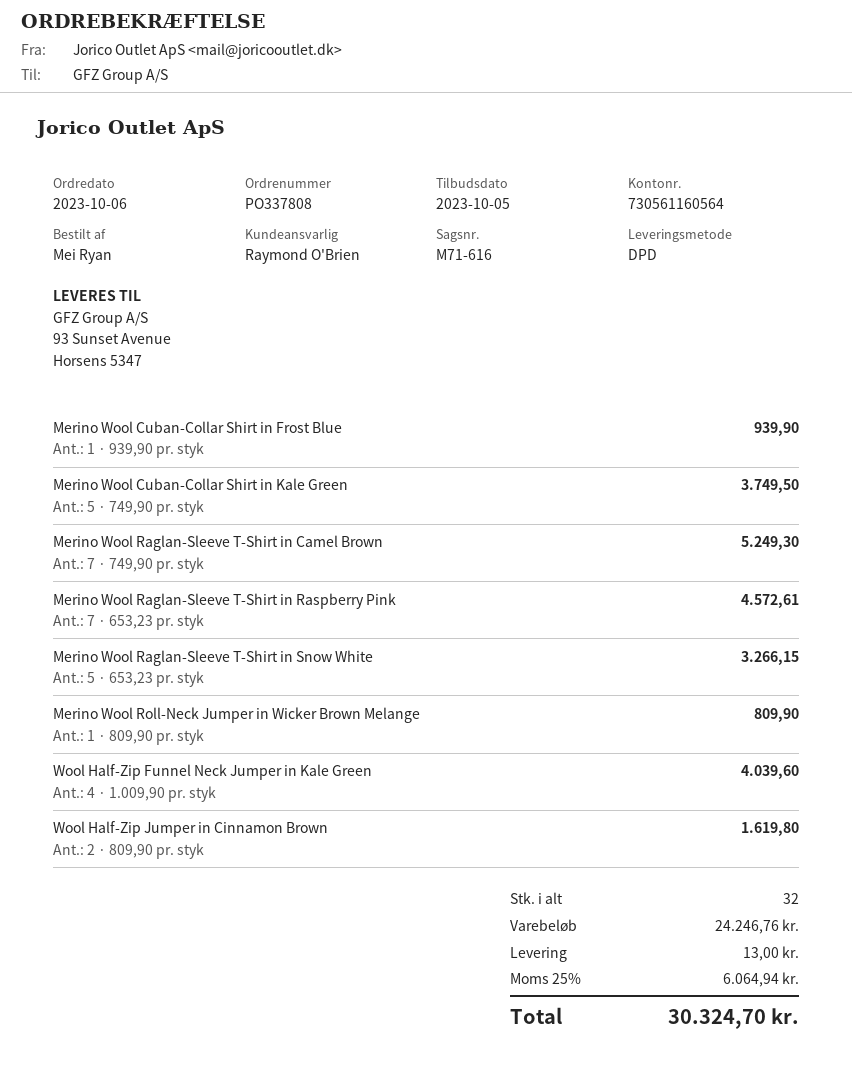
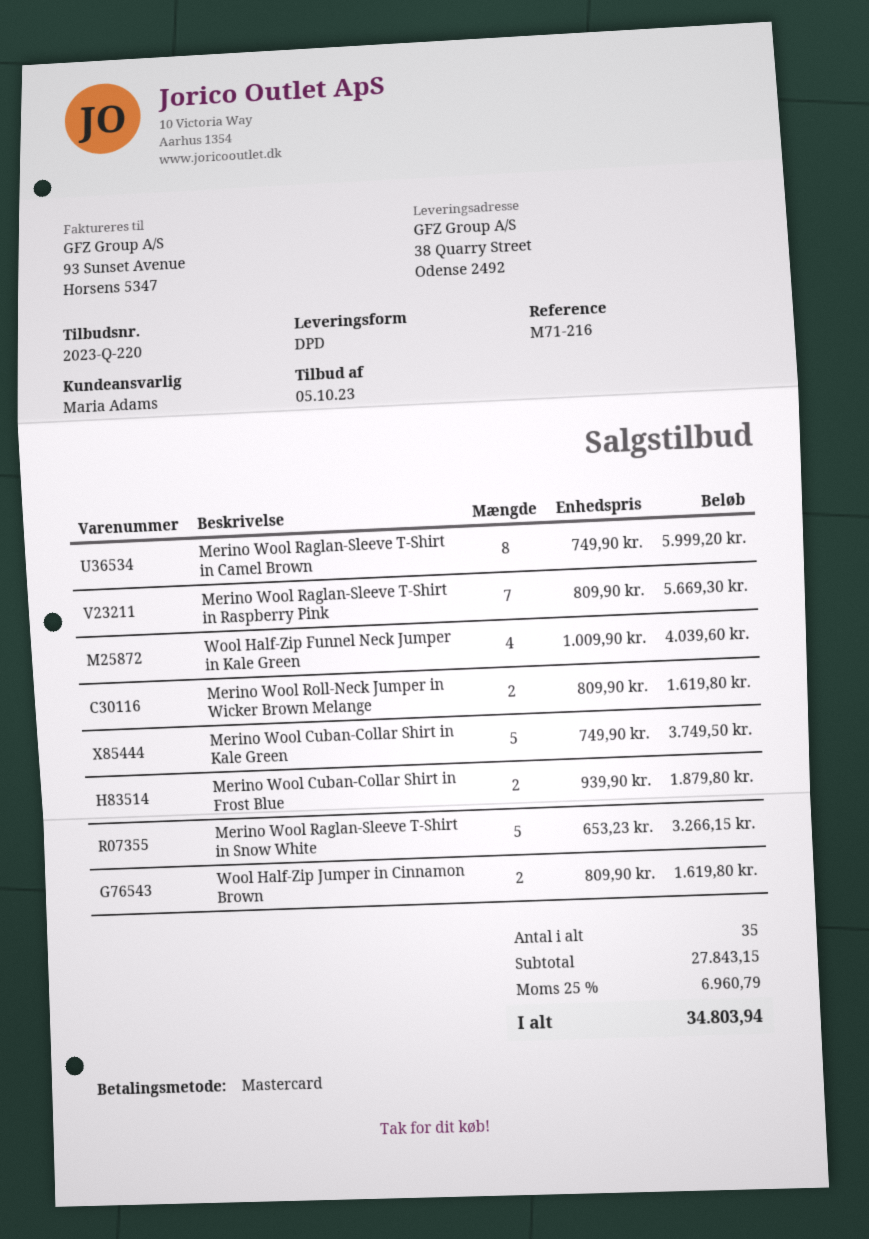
reference: M71-616 -> M71-216
sales rep: Raymond O'Brien -> Maria Adams
ship to: 93 Sunset Avenue, Horsens 5347 -> 38 Quarry Street, Odense 2492
Merino Wool Cuban-Collar Shirt in Frost Blue: 1 x 939.90 = 939.90 -> 2 x 939.90 = 1879.80
Merino Wool Raglan-Sleeve T-Shirt in Camel Brown: 7 x 749.90 = 5249.30 -> 8 x 749.90 = 5999.20
Merino Wool Raglan-Sleeve T-Shirt in Raspberry Pink: 7 x 653.23 = 4572.61 -> 7 x 809.90 = 5669.30
Merino Wool Roll-Neck Jumper in Wicker Brown Melange: 1 x 809.90 = 809.90 -> 2 x 809.90 = 1619.80
total quantity: 32 -> 35
subtotal: 24246.76 -> 27843.15
shipping: 13.00 -> none
tax: 25% = 6064.94 -> 25% = 6960.79
total: 30324.70 -> 34803.94

